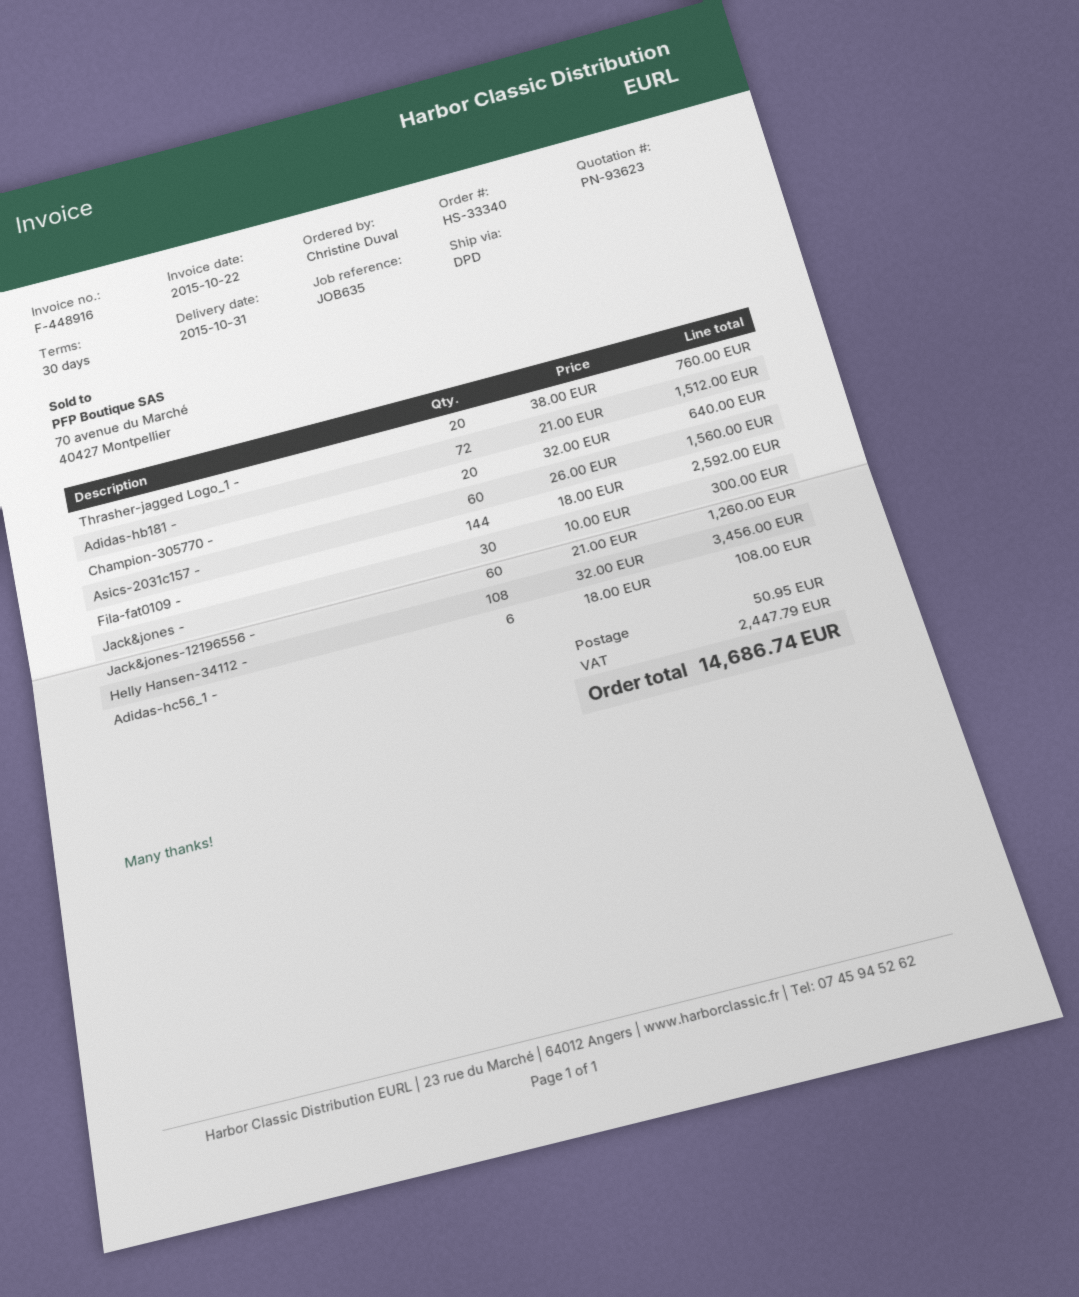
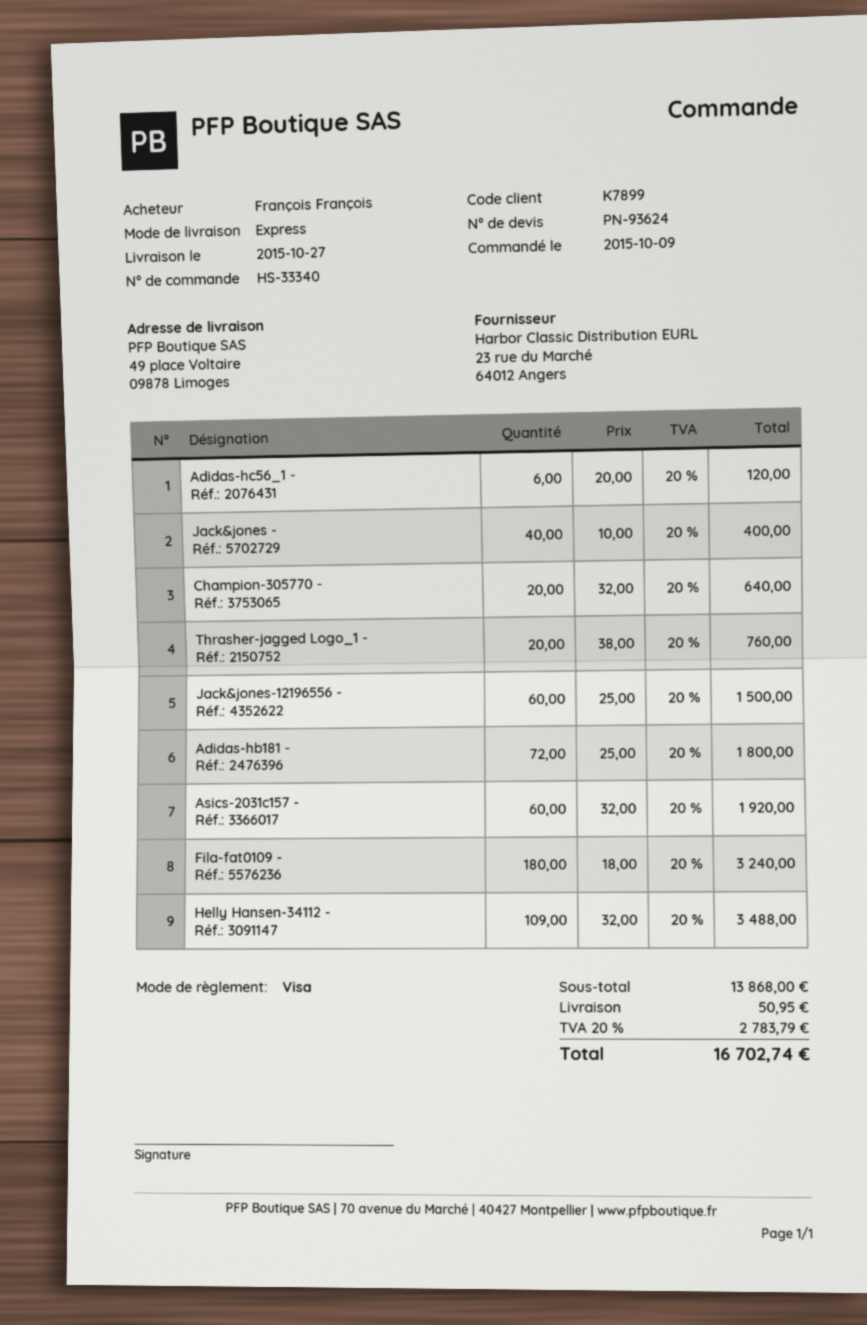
quote number: PN-93623 -> PN-93624
delivery date: 2015-10-31 -> 2015-10-27
ordered by: Christine Duval -> François François
shipping method: DPD -> express
Adidas-hb181 -: 72 x 21.00 = 1512.00 -> 72 x 25.00 = 1800.00
Asics-2031c157 -: 60 x 26.00 = 1560.00 -> 60 x 32.00 = 1920.00
Fila-fat0109 -: 144 x 18.00 = 2592.00 -> 180 x 18.00 = 3240.00
Jack&jones -: 30 x 10.00 = 300.00 -> 40 x 10.00 = 400.00
Jack&jones-12196556 -: 60 x 21.00 = 1260.00 -> 60 x 25.00 = 1500.00
Helly Hansen-34112 -: 108 x 32.00 = 3456.00 -> 109 x 32.00 = 3488.00
Adidas-hc56_1 -: 6 x 18.00 = 108.00 -> 6 x 20.00 = 120.00
tax: 2447.79 -> 2783.79
total: 14686.74 -> 16702.74

